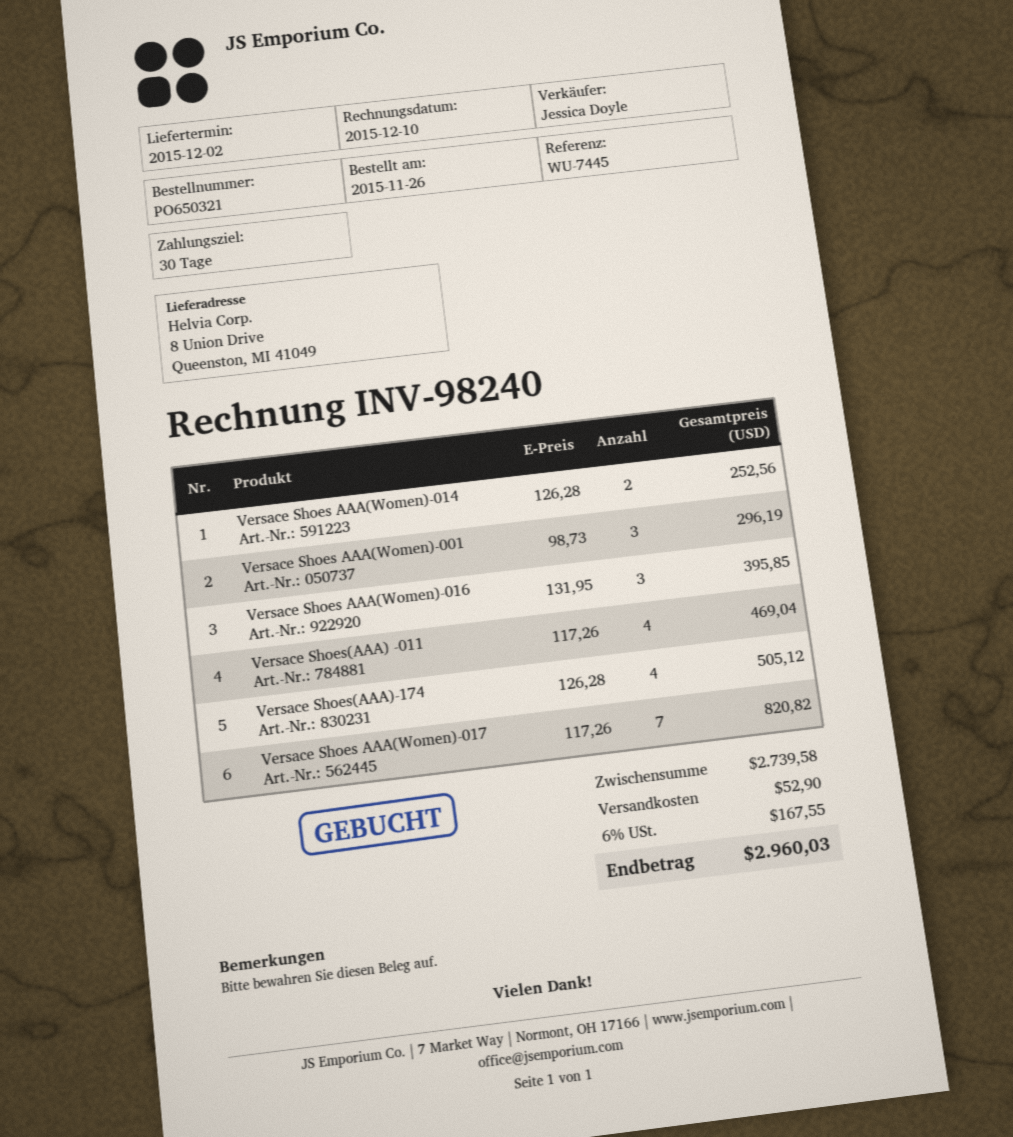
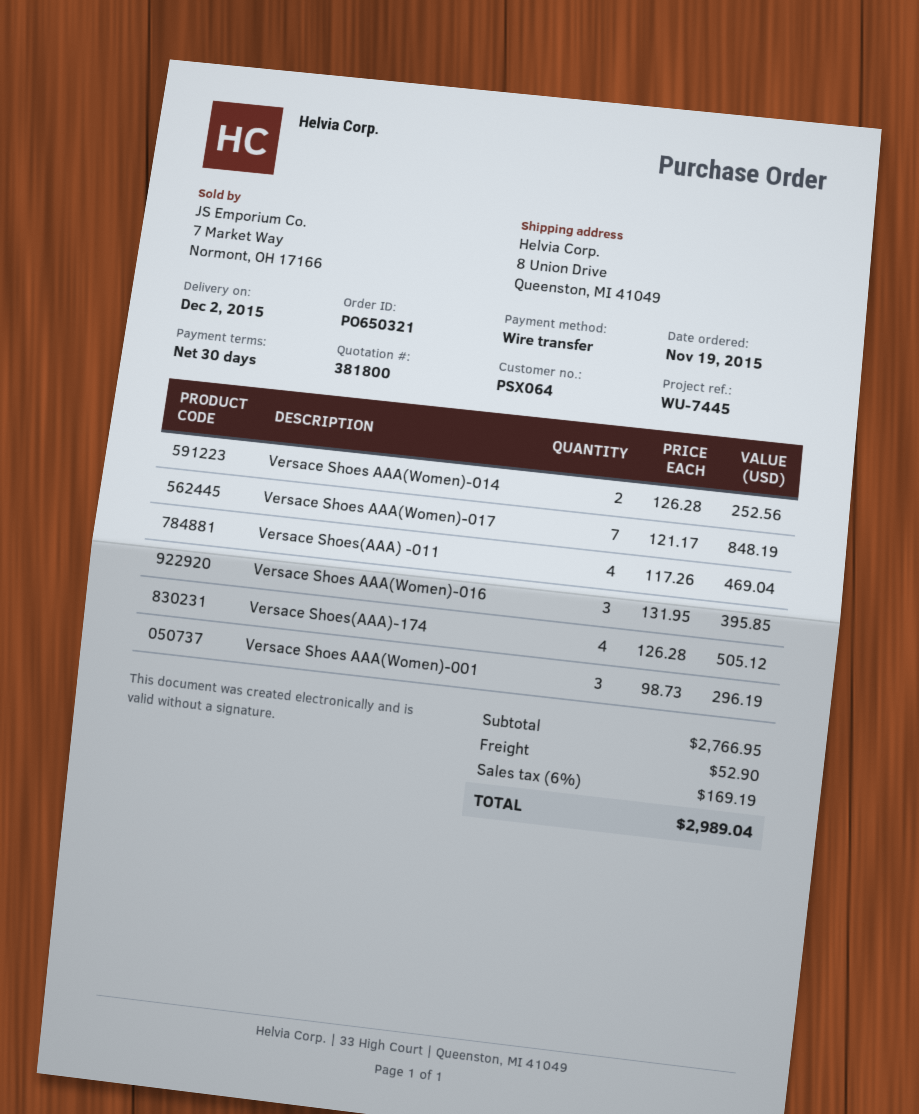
order date: 2015-11-26 -> 2015-11-19
Versace Shoes AAA(Women)-017: 7 x 117.26 = 820.82 -> 7 x 121.17 = 848.19
subtotal: 2739.58 -> 2766.95
tax: 6% = 167.55 -> 6% = 169.19
total: 2960.03 -> 2989.04

